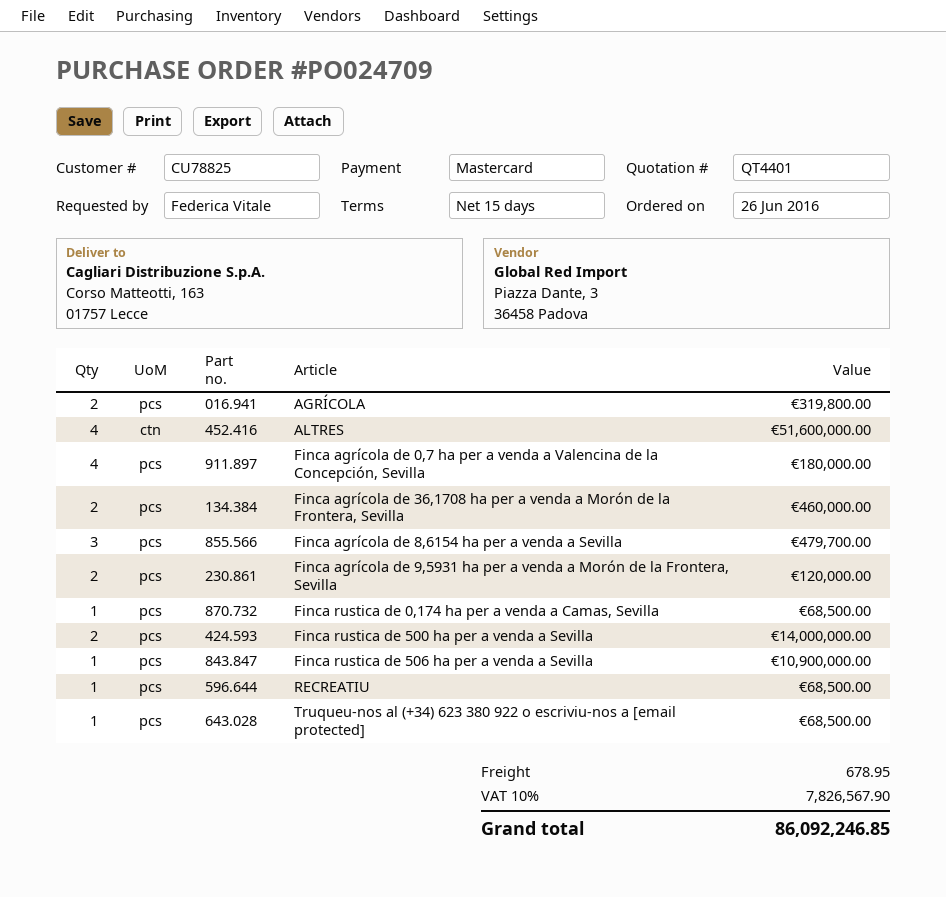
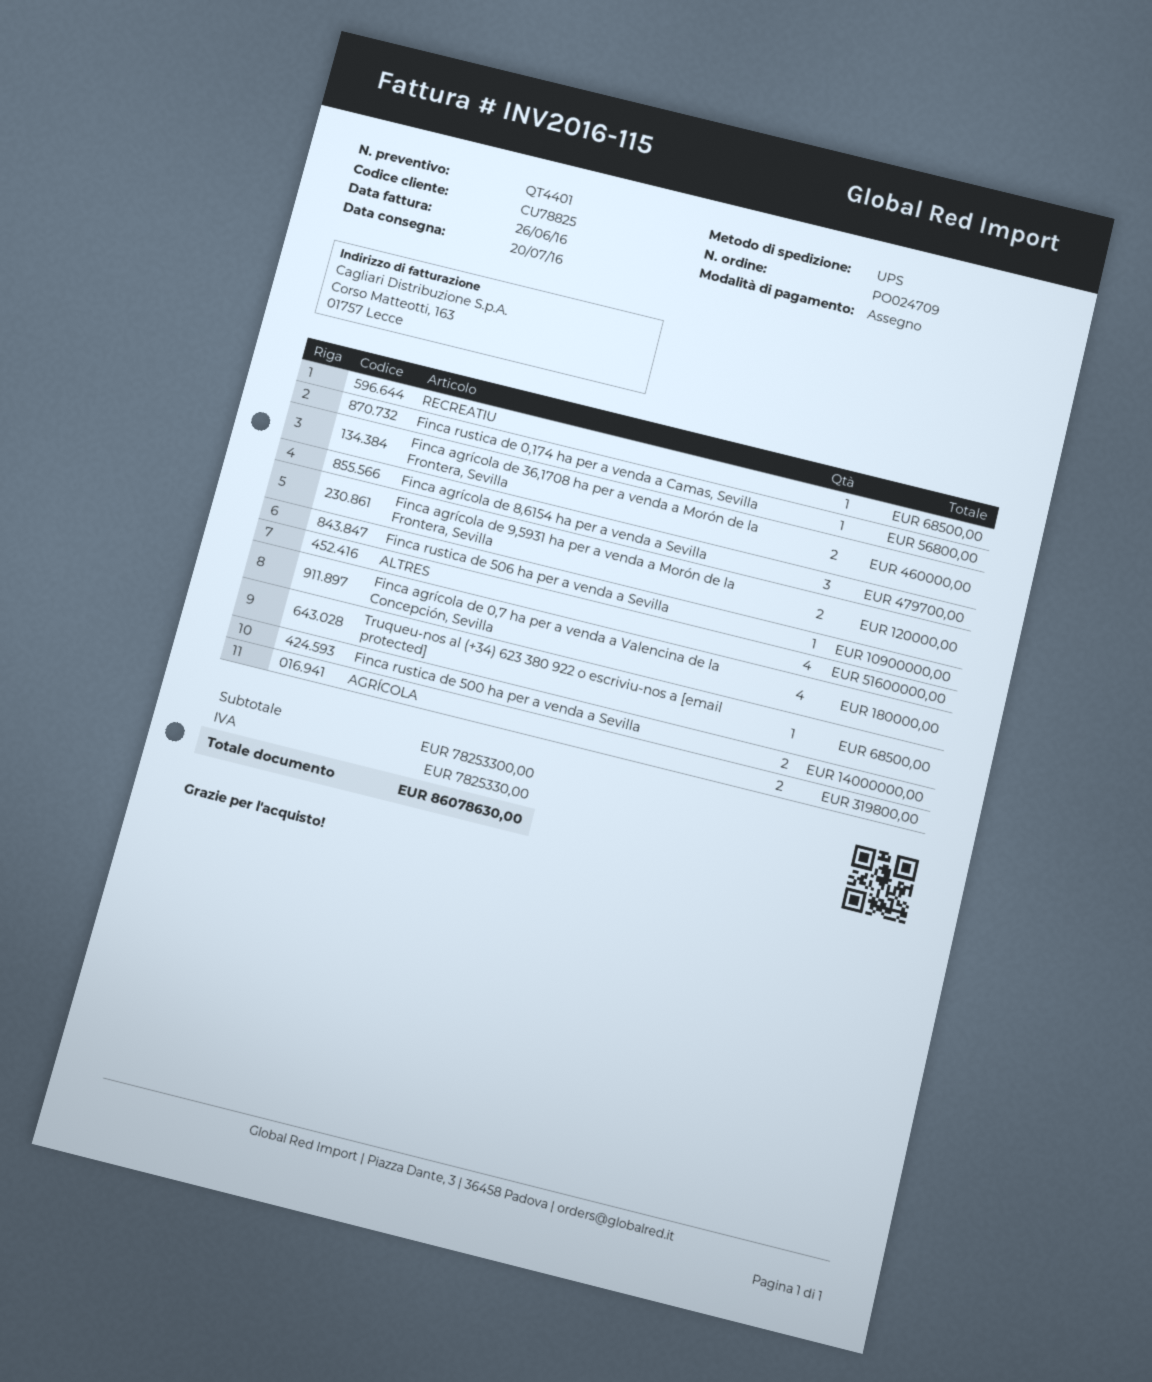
payment method: Mastercard -> cheque
Finca rustica de 0,174 ha per a venda a Camas, Sevilla: 1 for 68500.00 -> 1 for 56800.00
shipping: 678.95 -> none
tax: 7826567.90 -> 7825330.00
total: 86092246.85 -> 86078630.00

